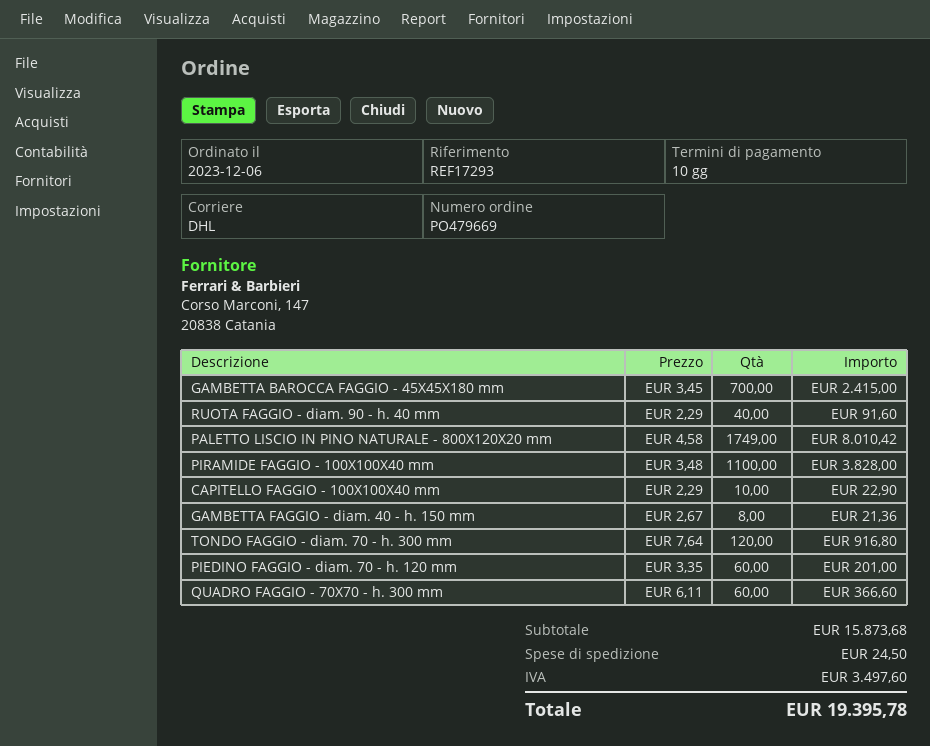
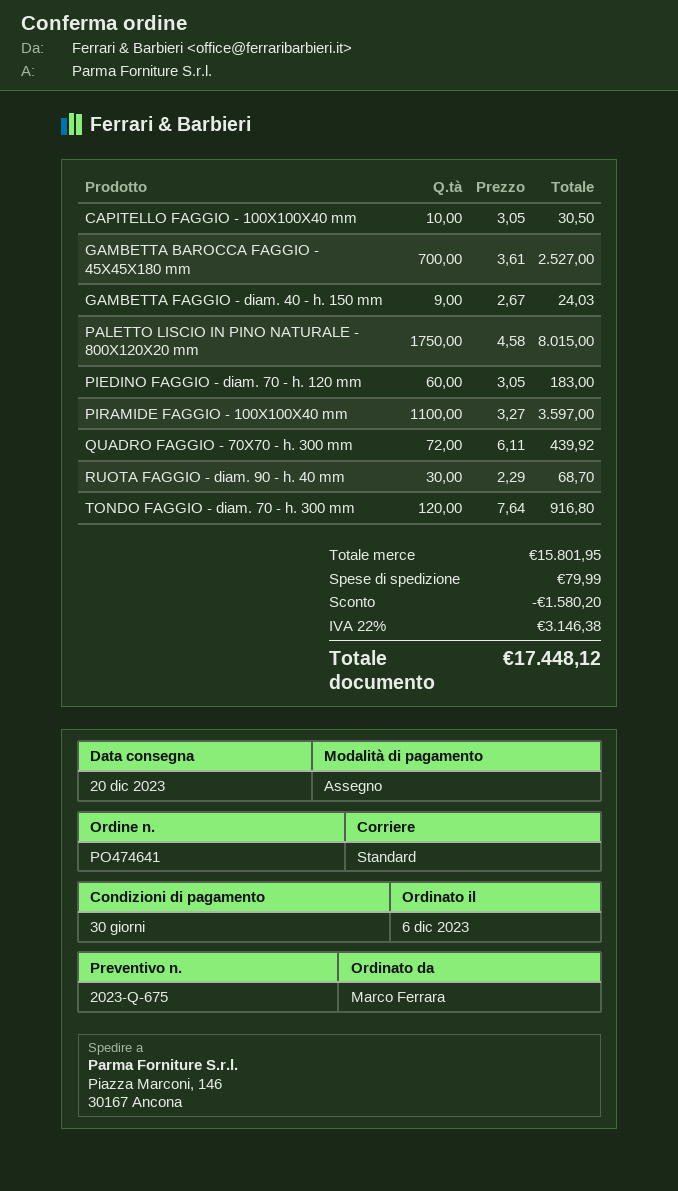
order number: PO479669 -> PO474641
payment terms: 10 days -> 30 days
shipping method: DHL -> standard
GAMBETTA BAROCCA FAGGIO - 45X45X180 mm: 700 x 3.45 = 2415.00 -> 700 x 3.61 = 2527.00
RUOTA FAGGIO - diam. 90 - h. 40 mm: 40 x 2.29 = 91.60 -> 30 x 2.29 = 68.70
PALETTO LISCIO IN PINO NATURALE - 800X120X20 mm: 1749 x 4.58 = 8010.42 -> 1750 x 4.58 = 8015.00
PIRAMIDE FAGGIO - 100X100X40 mm: 1100 x 3.48 = 3828.00 -> 1100 x 3.27 = 3597.00
CAPITELLO FAGGIO - 100X100X40 mm: 10 x 2.29 = 22.90 -> 10 x 3.05 = 30.50
GAMBETTA FAGGIO - diam. 40 - h. 150 mm: 8 x 2.67 = 21.36 -> 9 x 2.67 = 24.03
PIEDINO FAGGIO - diam. 70 - h. 120 mm: 60 x 3.35 = 201.00 -> 60 x 3.05 = 183.00
QUADRO FAGGIO - 70X70 - h. 300 mm: 60 x 6.11 = 366.60 -> 72 x 6.11 = 439.92
subtotal: 15873.68 -> 15801.95
discount: none -> 1580.20
shipping: 24.50 -> 79.99
tax: 3497.60 -> 3146.38
total: 19395.78 -> 17448.12

